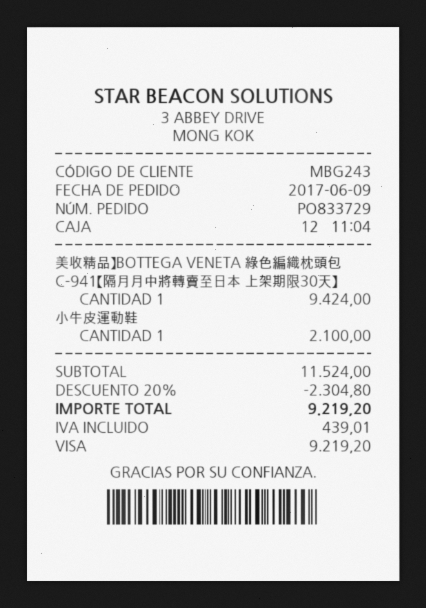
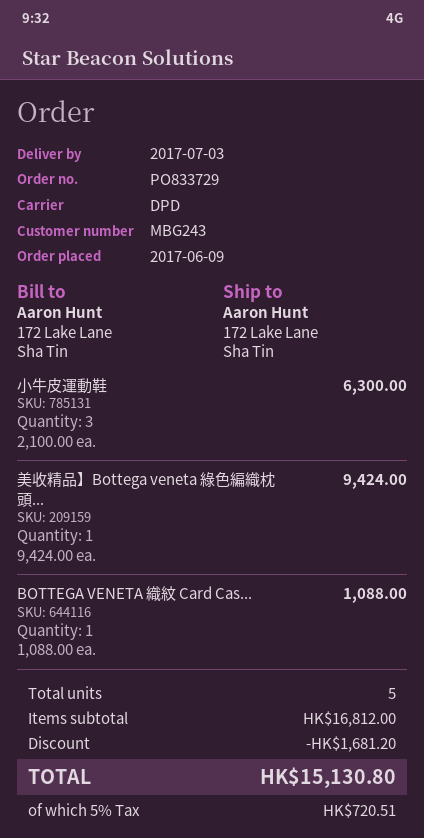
小牛皮運動鞋: 1 for 2100.00 -> 3 for 6300.00
BOTTEGA VENETA 織紋 Card Cas...: none -> 1 for 1088.00
subtotal: 11524.00 -> 16812.00
discount: 2304.80 -> 1681.20
tax: 439.01 -> 720.51
total: 9219.20 -> 15130.80

